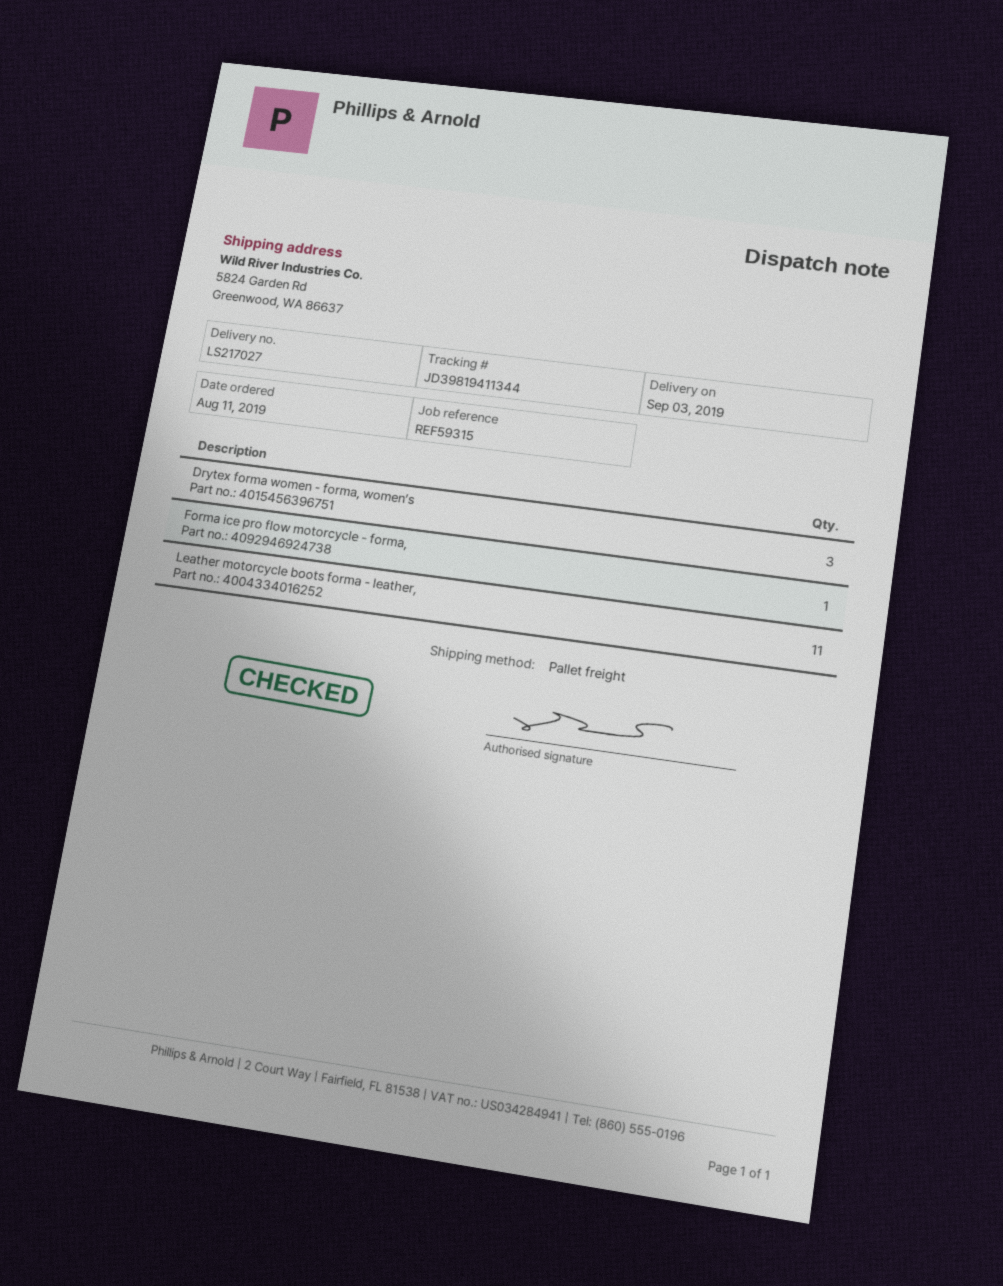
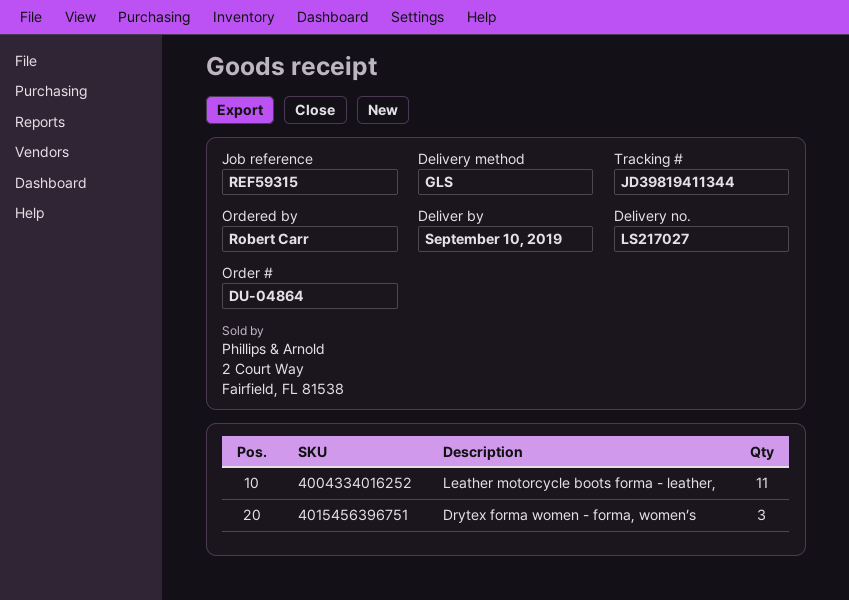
delivery date: 2019-09-03 -> 2019-09-10
shipping method: pallet freight -> GLS
Forma ice pro flow motorcycle - forma,: 1 -> none

